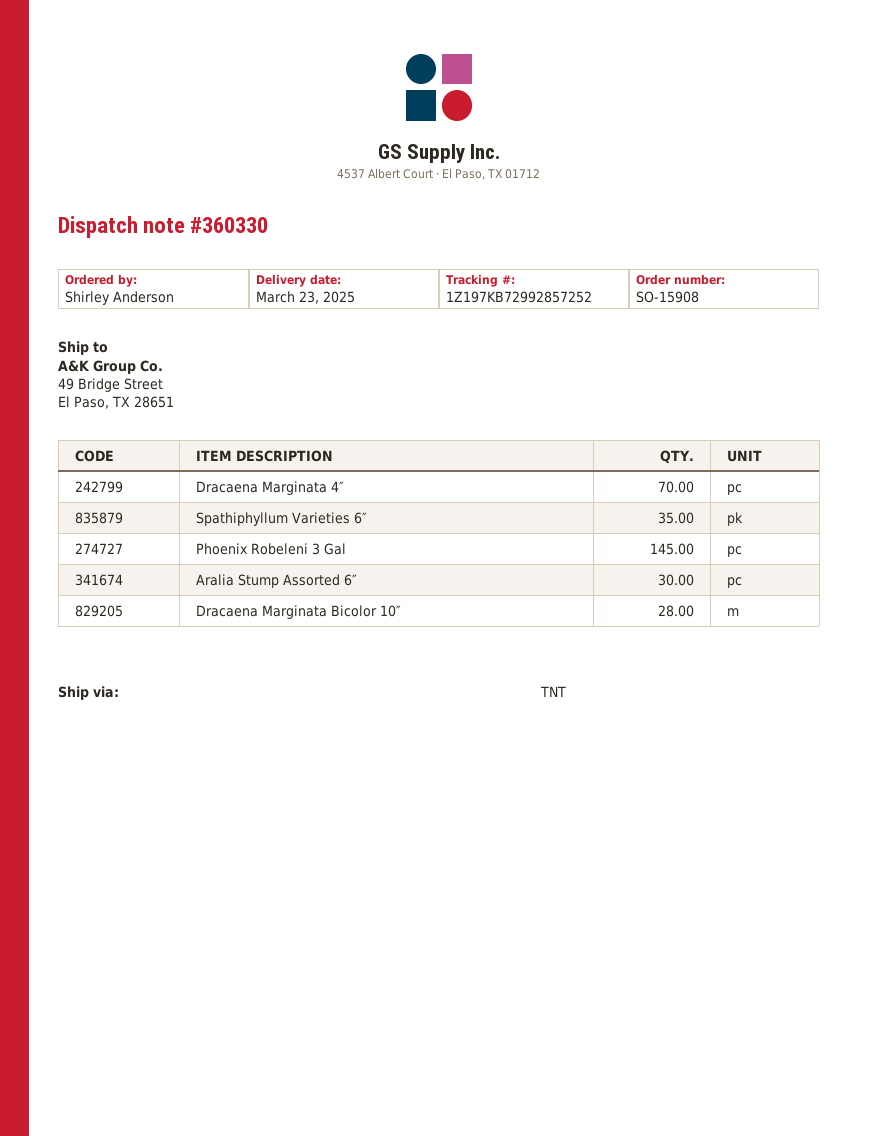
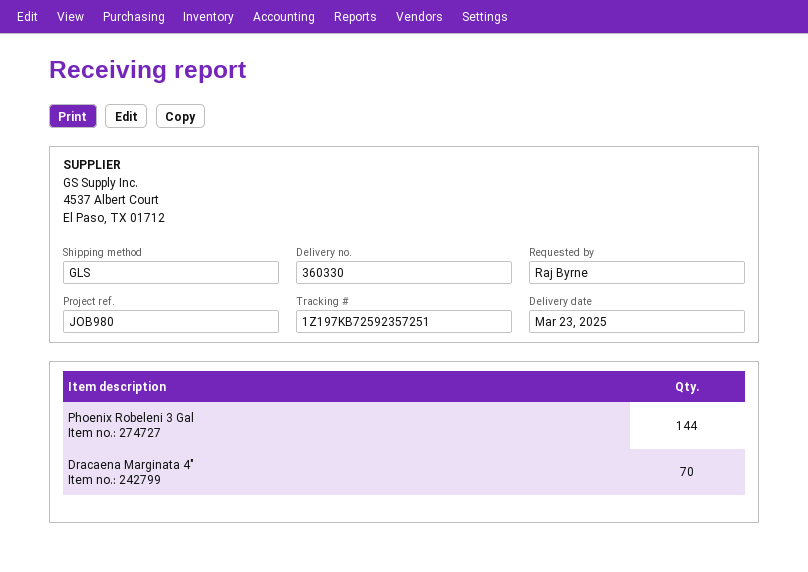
ordered by: Shirley Anderson -> Raj Byrne
shipping method: TNT -> GLS
tracking number: 1Z197KB72992857252 -> 1Z197KB72592357251
Spathiphyllum Varieties 6″: 35 -> none
Phoenix Robeleni 3 Gal: 145 -> 144
Aralia Stump Assorted 6″: 30 -> none
Dracaena Marginata Bicolor 10″: 28 -> none

